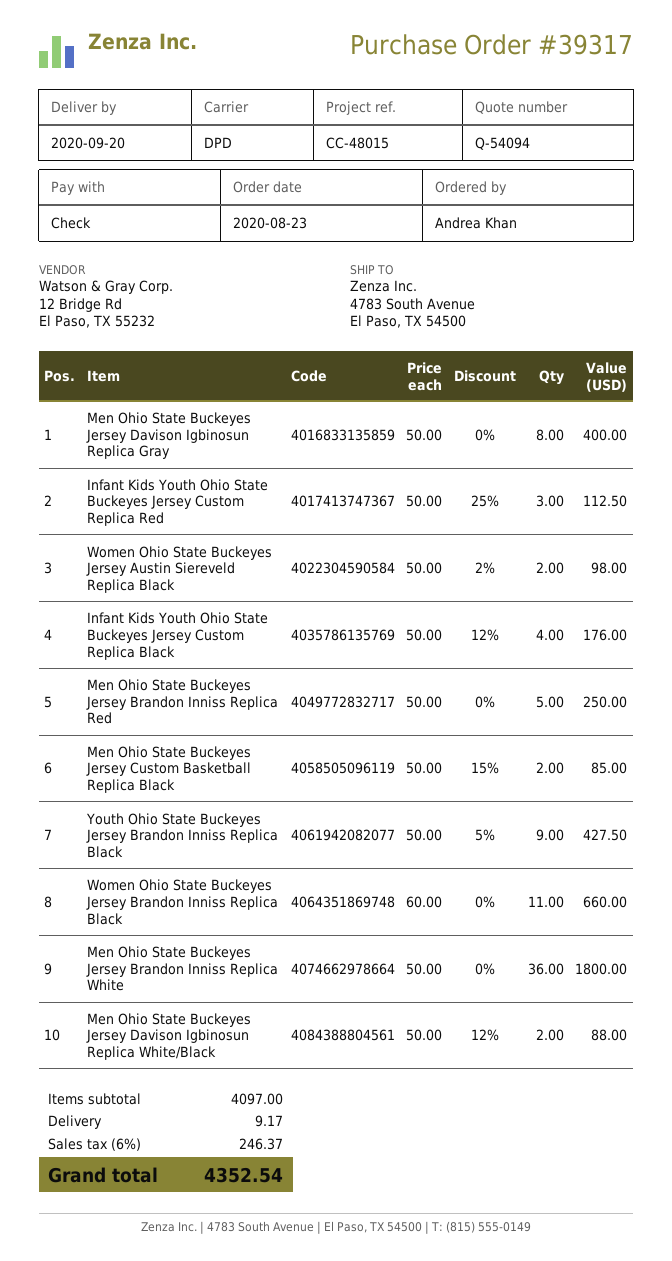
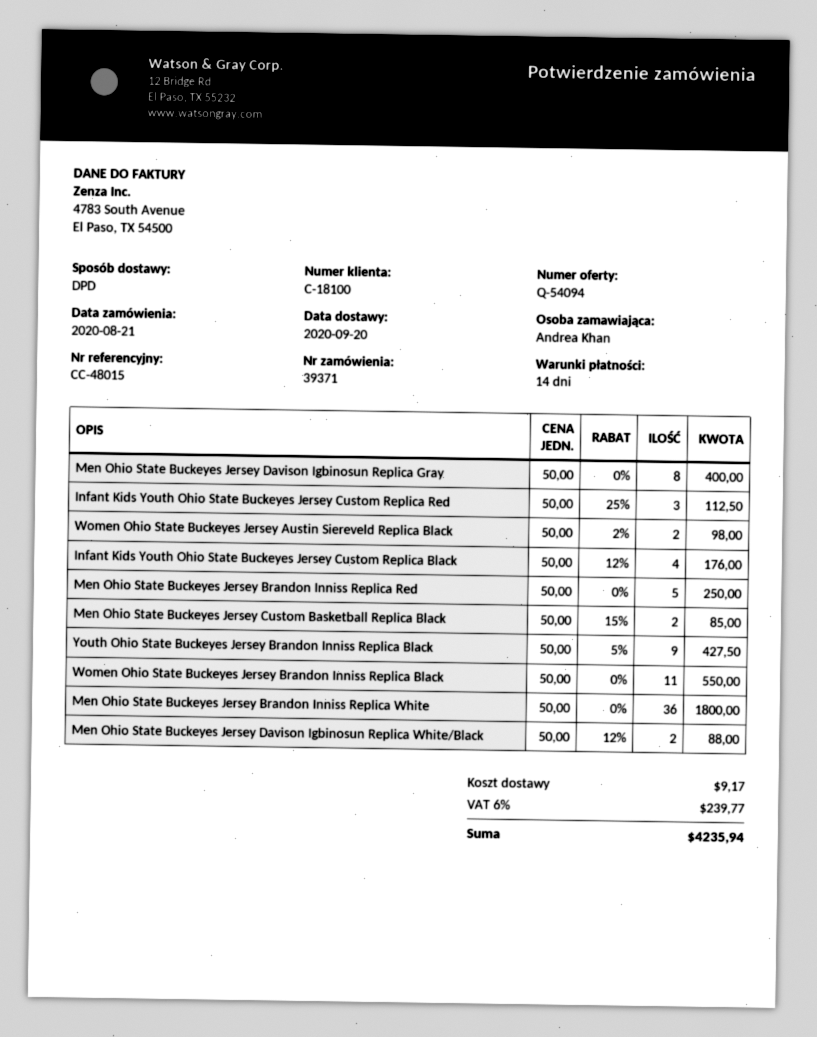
order number: 39317 -> 39371
order date: 2020-08-23 -> 2020-08-21
Women Ohio State Buckeyes Jersey Brandon Inniss Replica Black: 11 x 60.00 = 660.00 -> 11 x 50.00 = 550.00
tax: 6% = 246.37 -> 6% = 239.77
total: 4352.54 -> 4235.94

